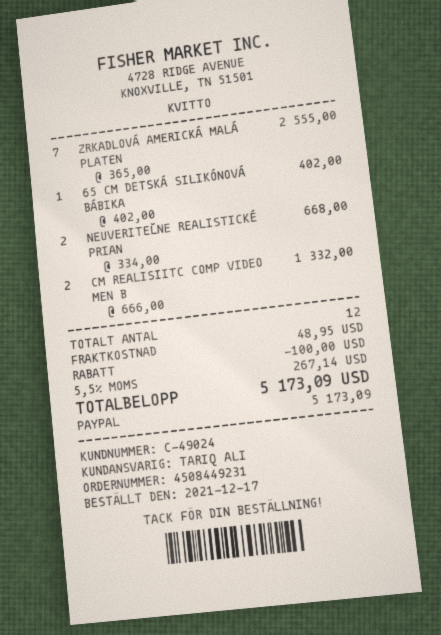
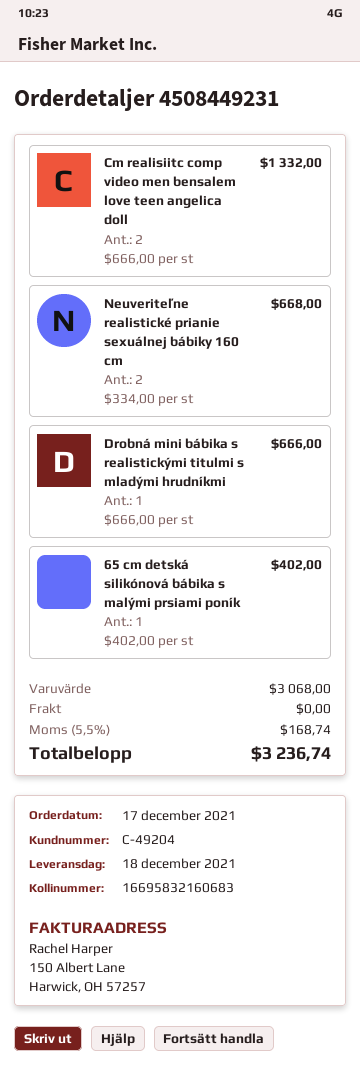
customer number: C-49024 -> C-49204
ZRKADLOVÁ AMERICKÁ MALÁ PLATEN: 7 x 365.00 = 2555.00 -> none
Drobná mini bábika s realistickými titulmi s mladými hrudníkmi: none -> 1 x 666.00 = 666.00
discount: 100.00 -> none
shipping: 48.95 -> 0.00
tax: 5.5% = 267.14 -> 5.5% = 168.74
total: 5173.09 -> 3236.74

